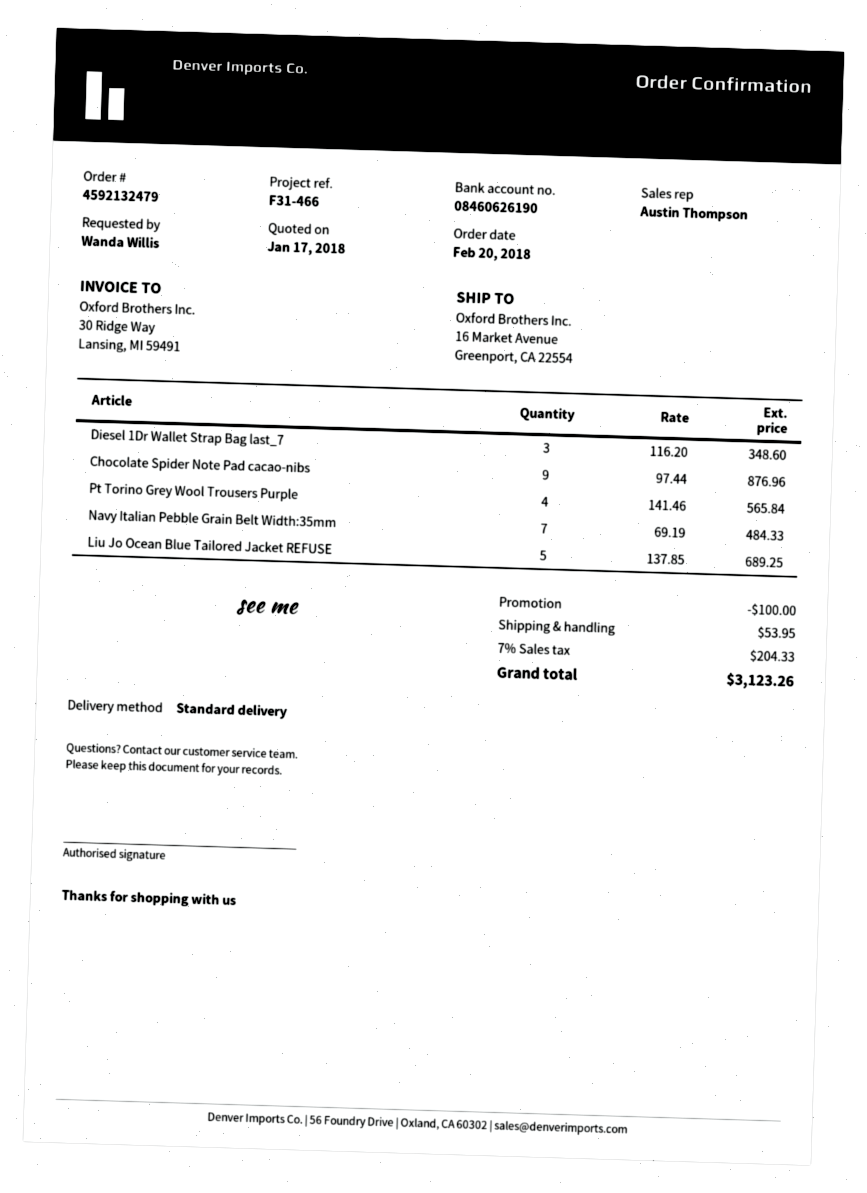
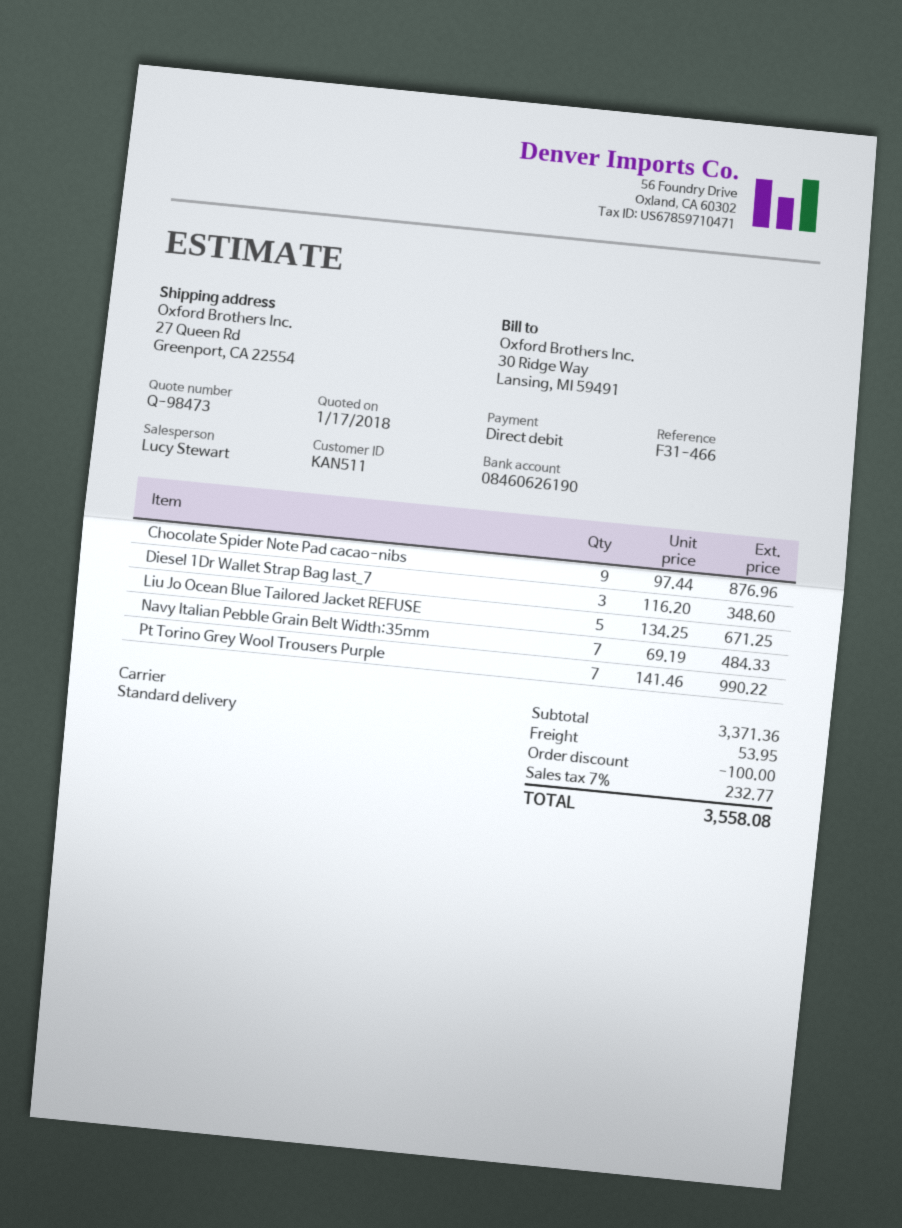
sales rep: Austin Thompson -> Lucy Stewart
ship to: 16 Market Avenue, Greenport, CA 22554 -> 27 Queen Rd, Greenport, CA 22554
Pt Torino Grey Wool Trousers Purple: 4 x 141.46 = 565.84 -> 7 x 141.46 = 990.22
Liu Jo Ocean Blue Tailored Jacket REFUSE: 5 x 137.85 = 689.25 -> 5 x 134.25 = 671.25
tax: 7% = 204.33 -> 7% = 232.77
total: 3123.26 -> 3558.08

